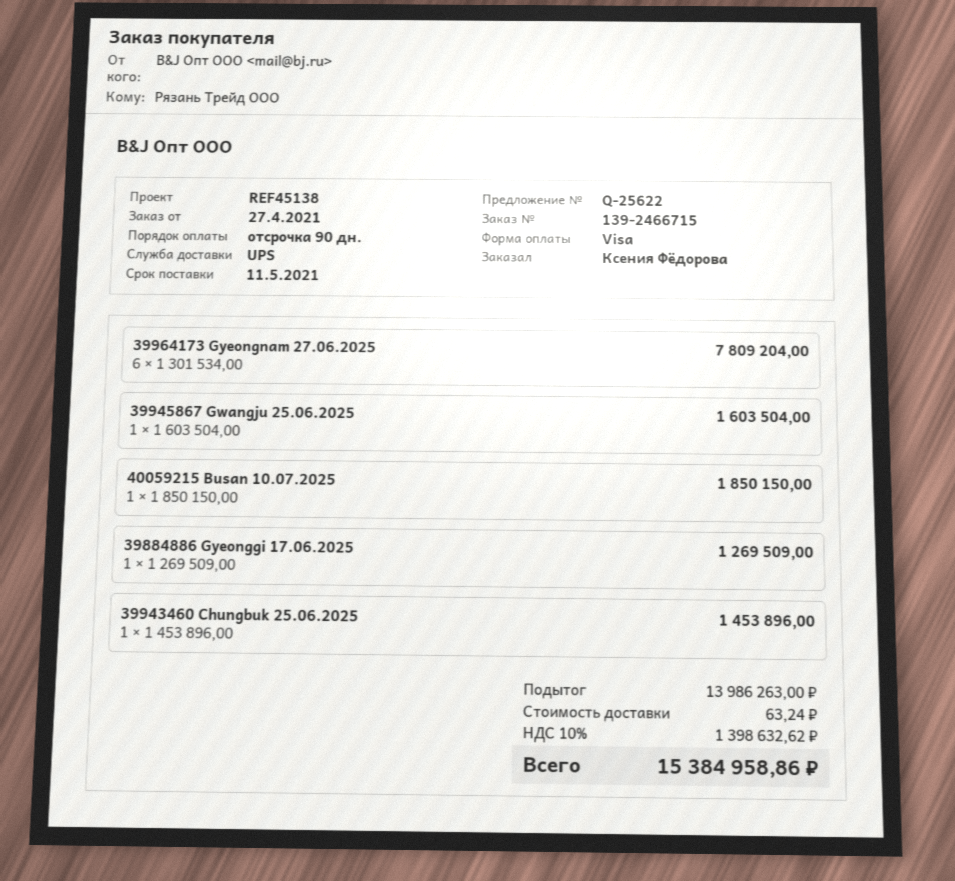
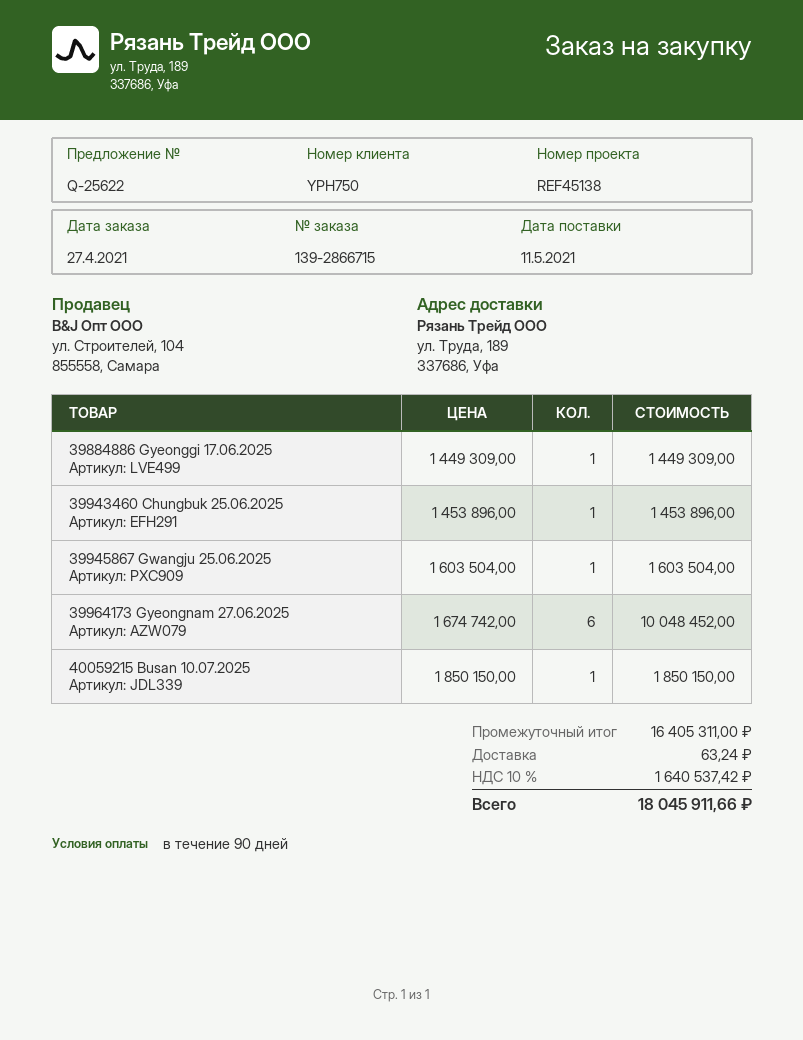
order number: 139-2466715 -> 139-2866715
39964173 Gyeongnam 27.06.2025: 6 x 1301534.00 = 7809204.00 -> 6 x 1674742.00 = 10048452.00
39884886 Gyeonggi 17.06.2025: 1 x 1269509.00 = 1269509.00 -> 1 x 1449309.00 = 1449309.00
subtotal: 13986263.00 -> 16405311.00
tax: 10% = 1398632.62 -> 10% = 1640537.42
total: 15384958.86 -> 18045911.66

